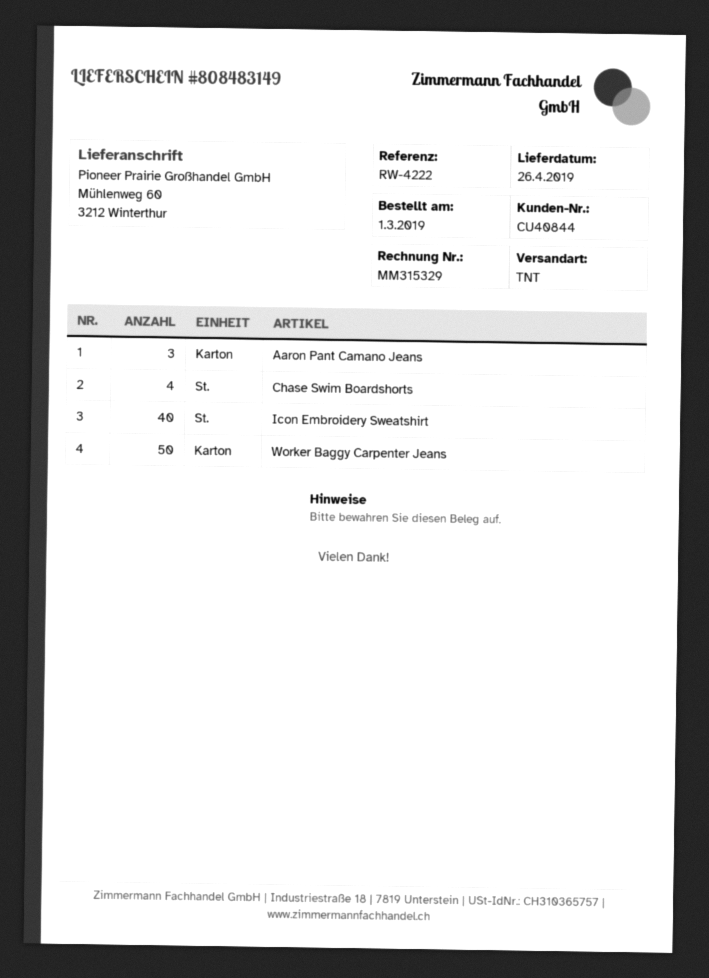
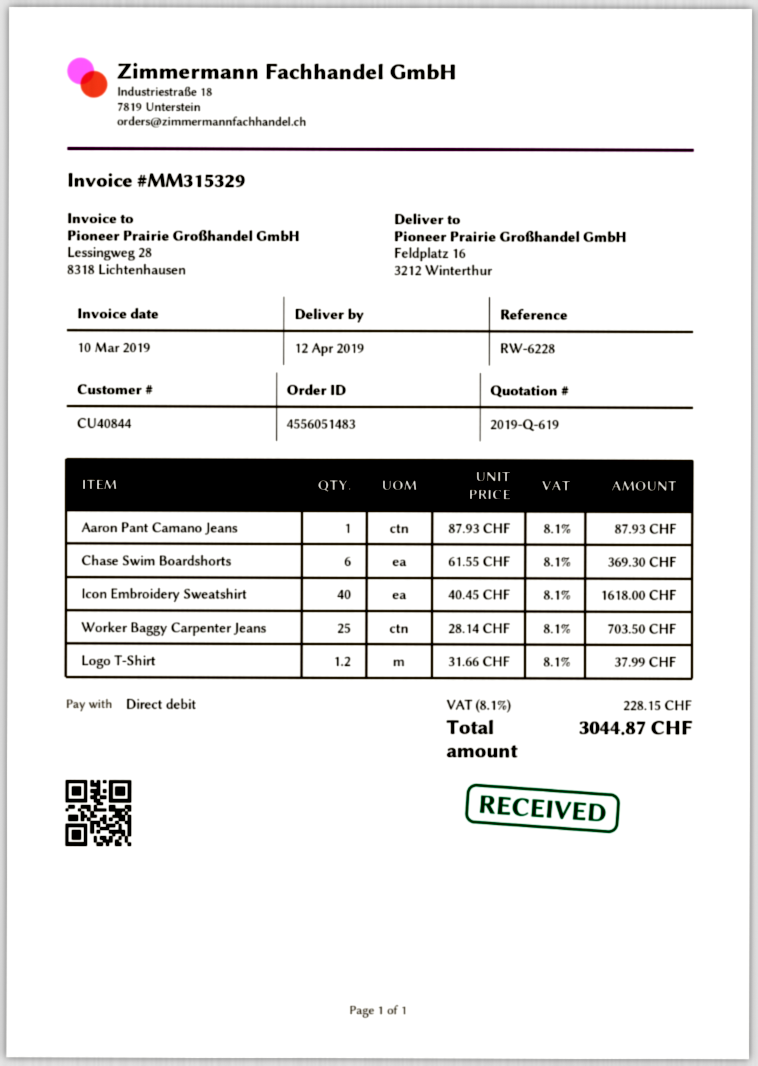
delivery date: 2019-04-26 -> 2019-04-12
reference: RW-4222 -> RW-6228
ship to: Mühlenweg 60, 3212 Winterthur -> Feldplatz 16, 3212 Winterthur
Aaron Pant Camano Jeans: 3 -> 1
Chase Swim Boardshorts: 4 -> 6
Worker Baggy Carpenter Jeans: 50 -> 25
Logo T-Shirt: none -> 1.2

